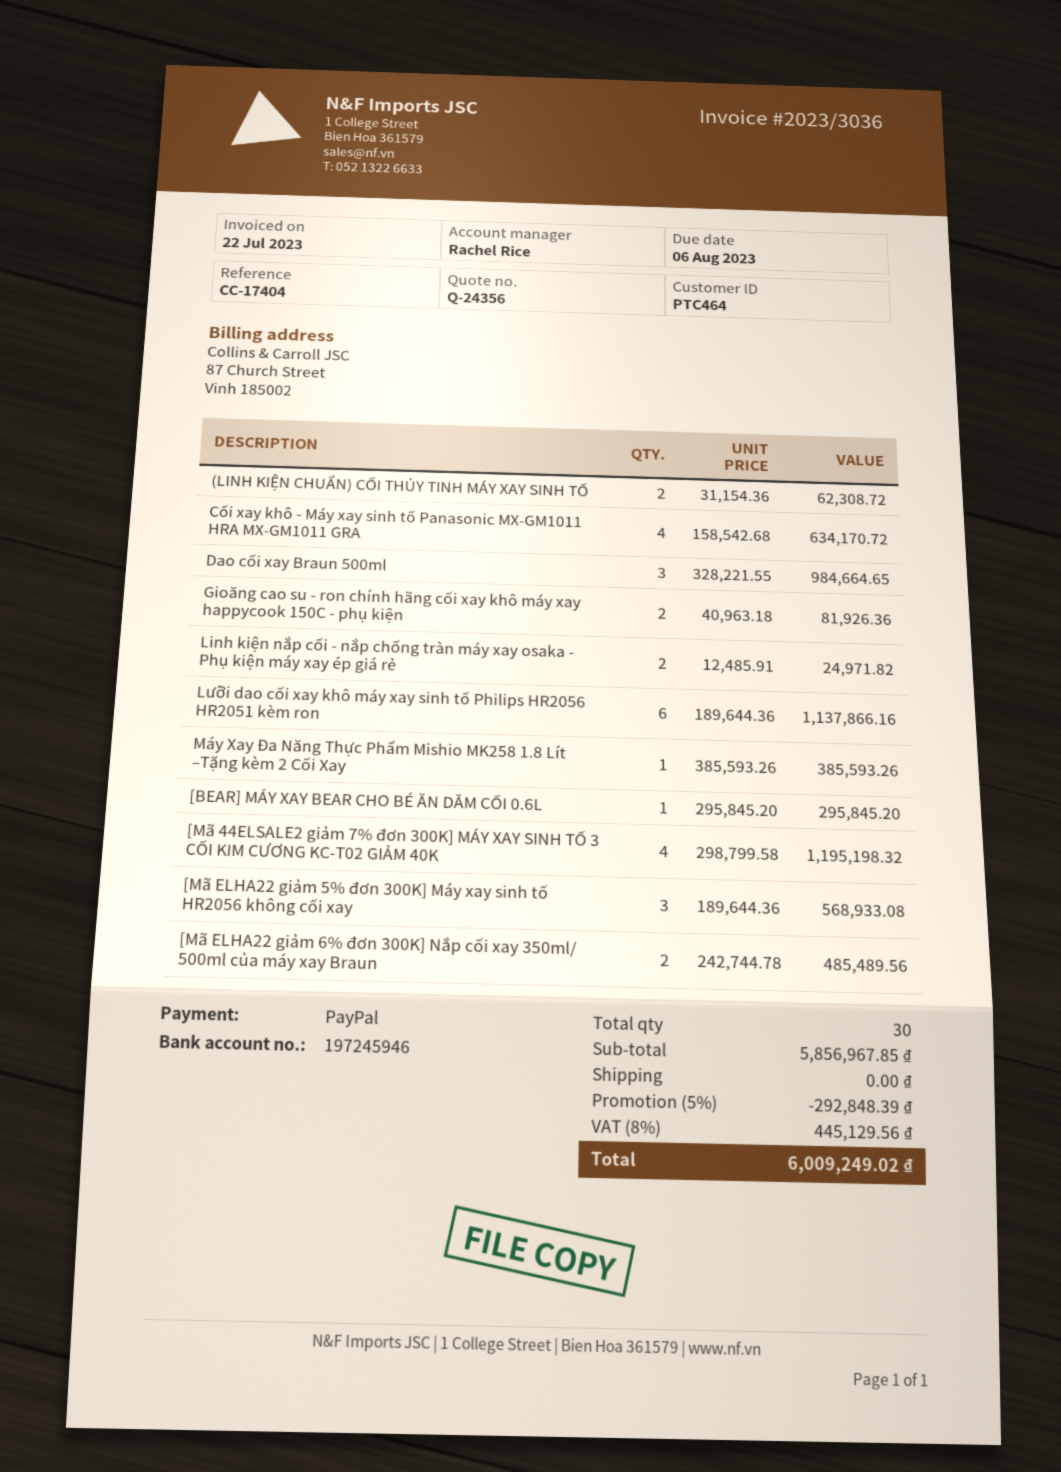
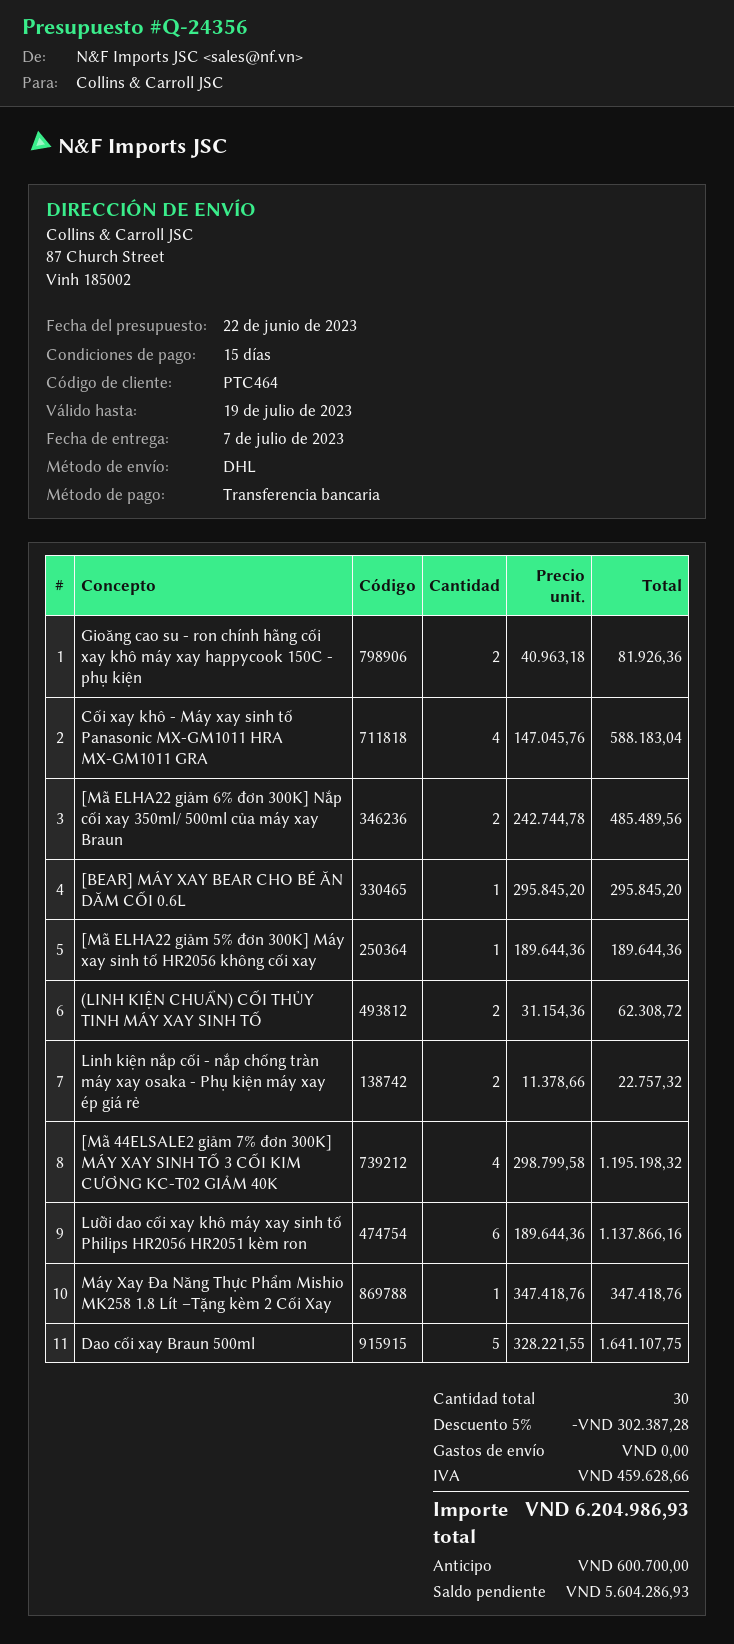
payment method: PayPal -> bank transfer
Cối xay khô - Máy xay sinh tố Panasonic MX-GM1011 HRA MX-GM1011 GRA: 4 x 158542.68 = 634170.72 -> 4 x 147045.76 = 588183.04
Dao cối xay Braun 500ml: 3 x 328221.55 = 984664.65 -> 5 x 328221.55 = 1641107.75
Linh kiện nắp cối - nắp chống tràn máy xay osaka - Phụ kiện máy xay ép giá rẻ: 2 x 12485.91 = 24971.82 -> 2 x 11378.66 = 22757.32
Máy Xay Đa Năng Thực Phẩm Mishio MK258 1.8 Lít –Tặng kèm 2 Cối Xay: 1 x 385593.26 = 385593.26 -> 1 x 347418.76 = 347418.76
[Mã ELHA22 giảm 5% đơn 300K] Máy xay sinh tố HR2056 không cối xay: 3 x 189644.36 = 568933.08 -> 1 x 189644.36 = 189644.36
discount: 5% = 292848.39 -> 5% = 302387.28
tax: 445129.56 -> 459628.66
total: 6009249.02 -> 6204986.93

